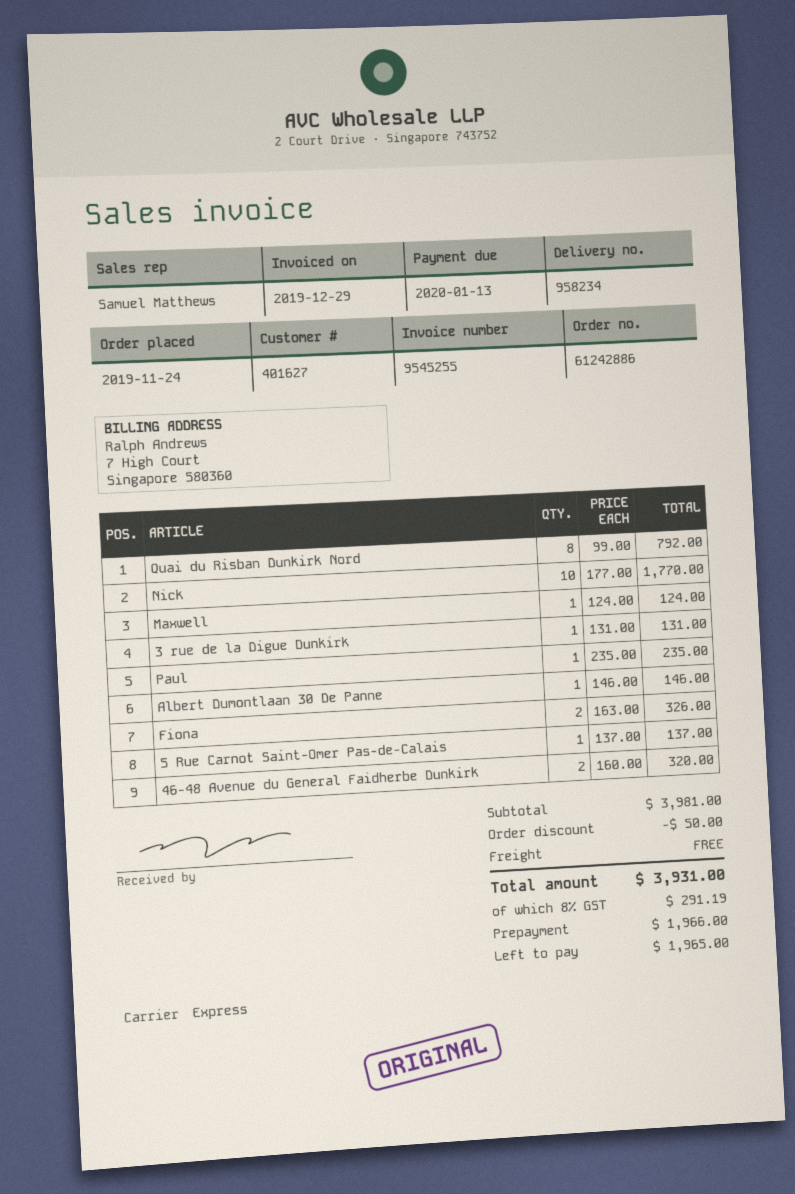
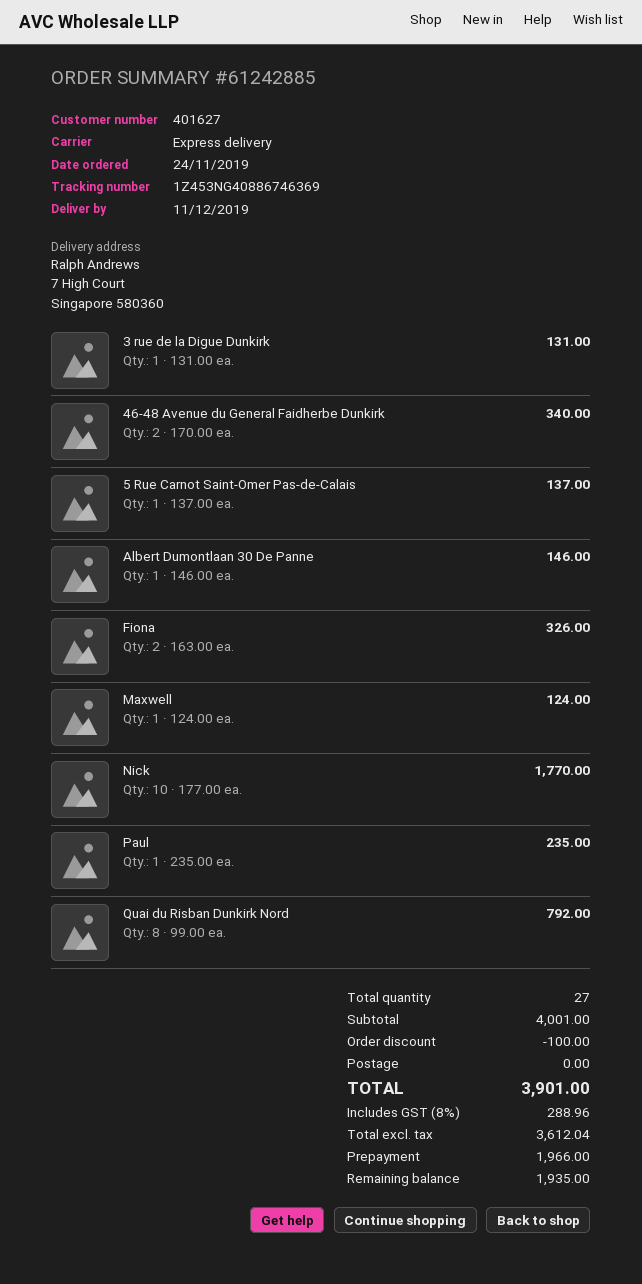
order number: 61242886 -> 61242885
46-48 Avenue du General Faidherbe Dunkirk: 2 x 160.00 = 320.00 -> 2 x 170.00 = 340.00
subtotal: 3981.00 -> 4001.00
discount: 50.00 -> 100.00
tax: 8% = 291.19 -> 8% = 288.96
total: 3931.00 -> 3901.00
balance: 1965.00 -> 1935.00

